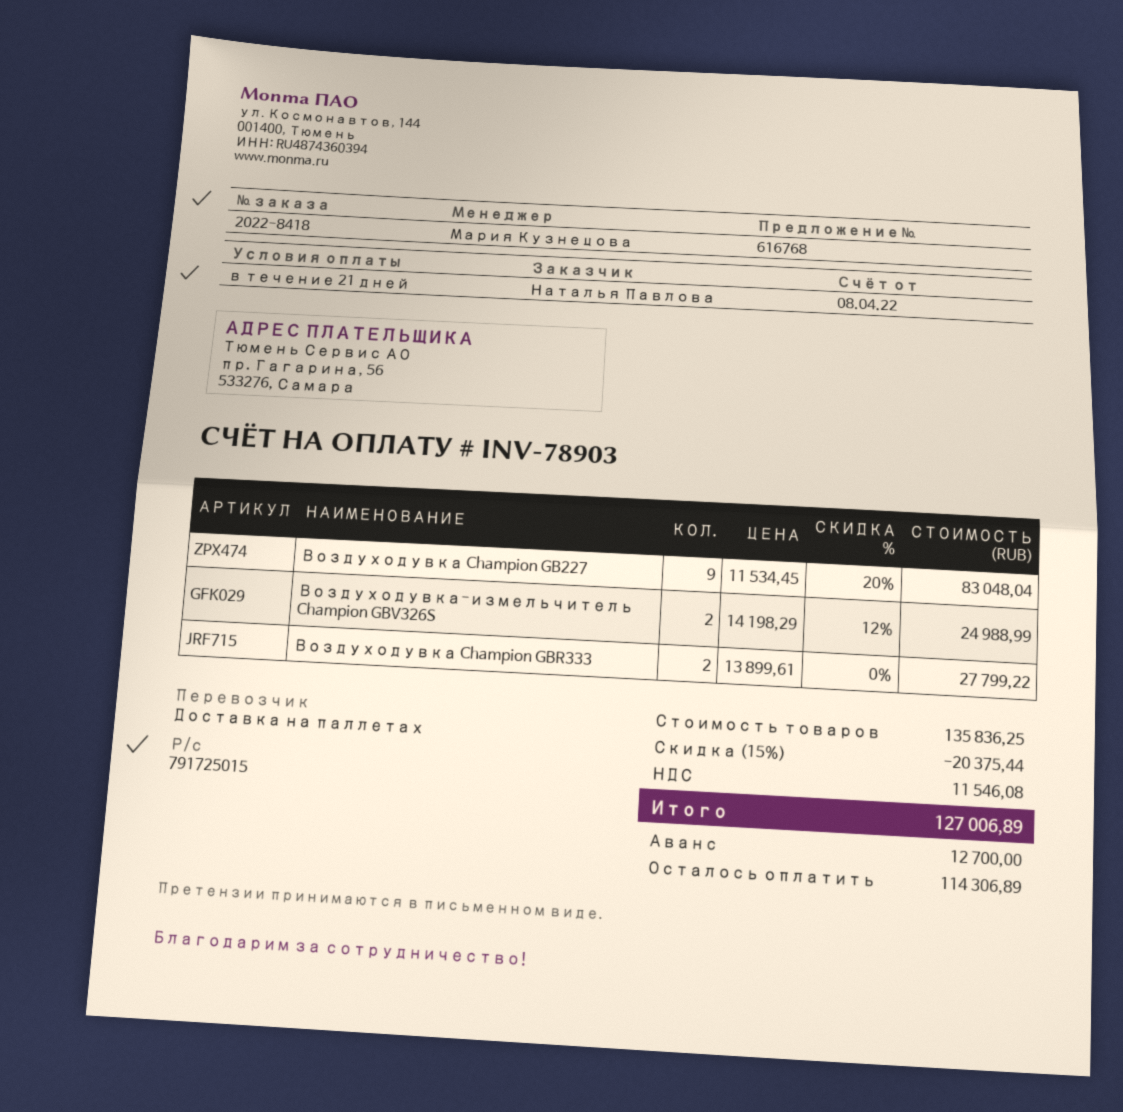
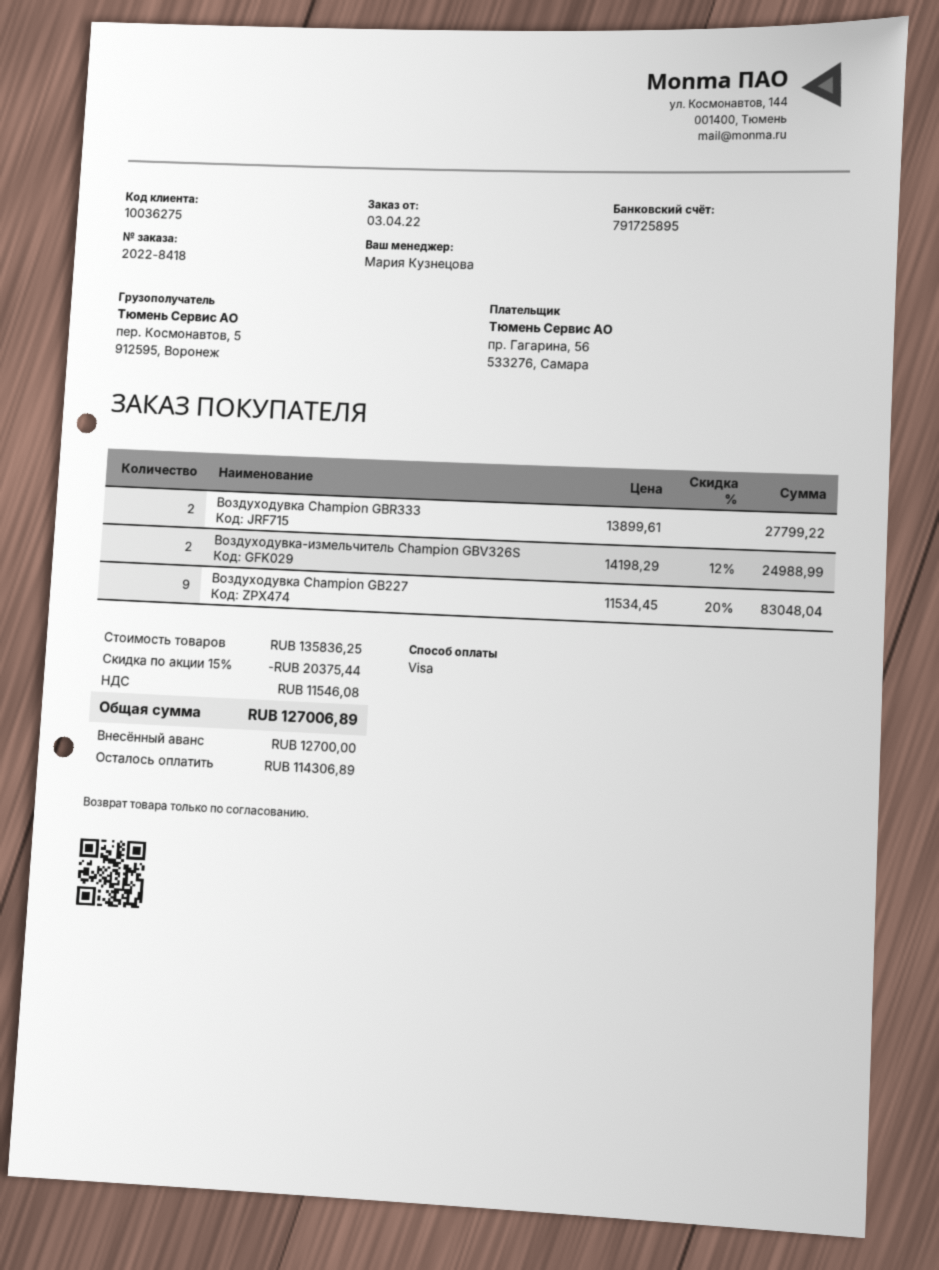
bank account: 791725015 -> 791725895

